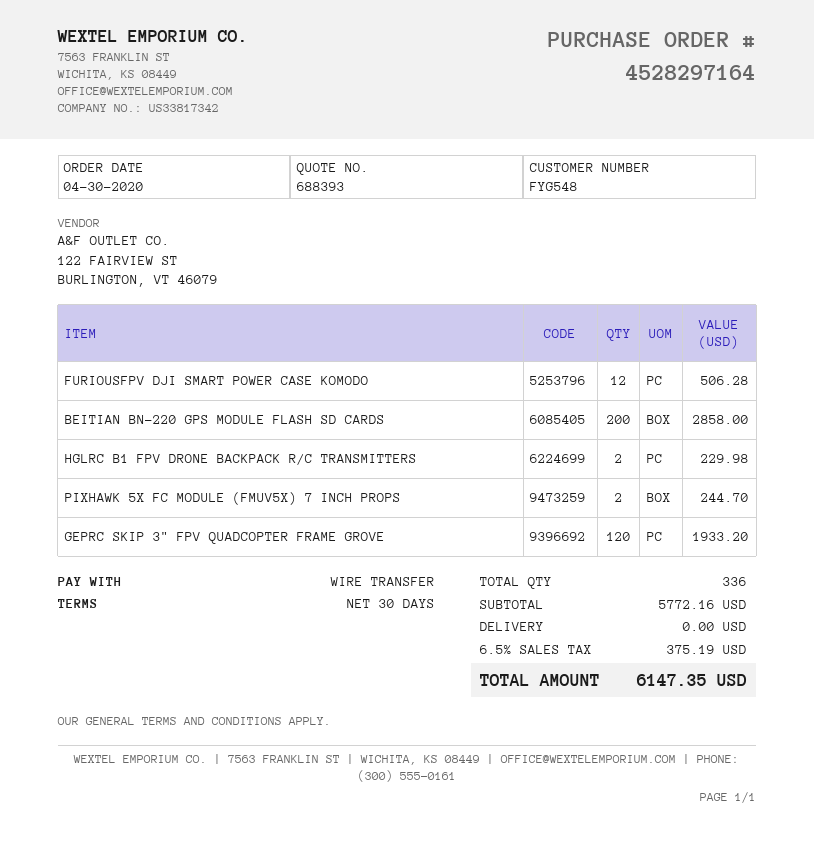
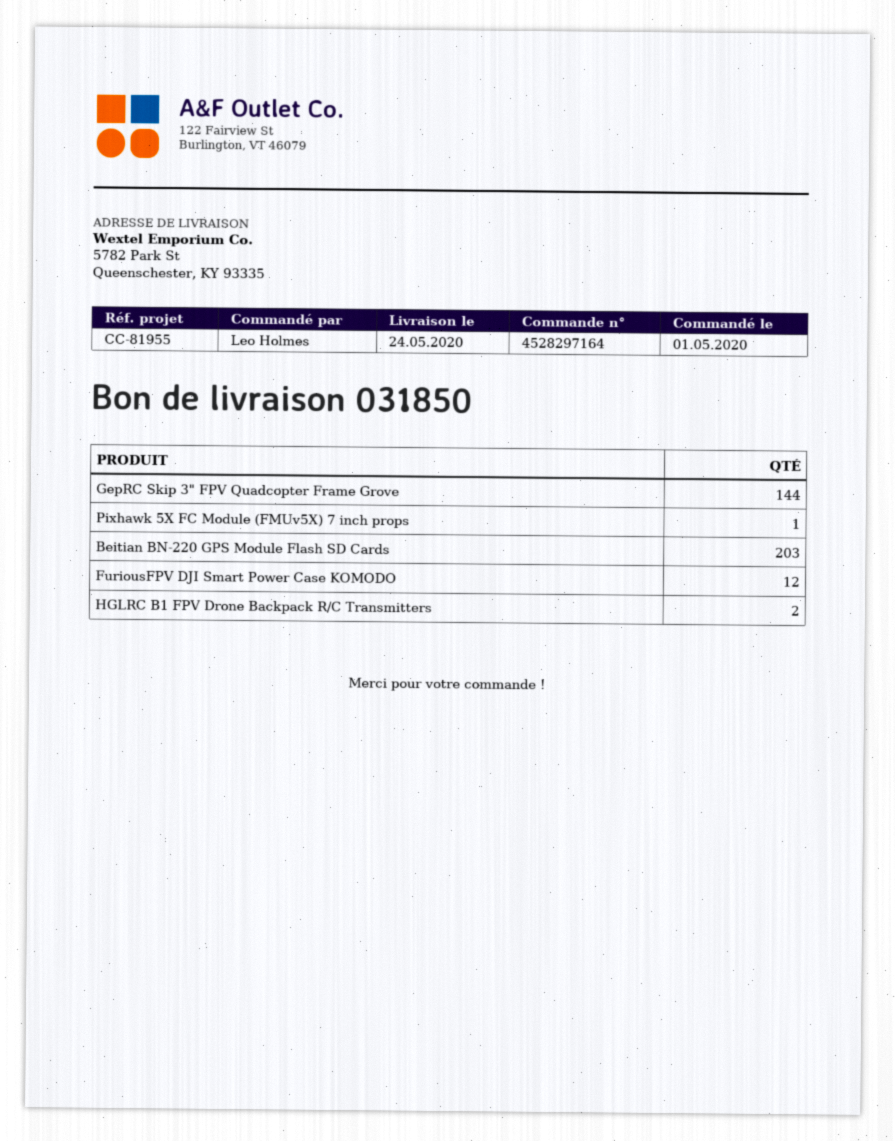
order date: 2020-04-30 -> 2020-05-01
BEITIAN BN-220 GPS MODULE FLASH SD CARDS: 200 -> 203
PIXHAWK 5X FC MODULE (FMUV5X) 7 INCH PROPS: 2 -> 1
GEPRC SKIP 3" FPV QUADCOPTER FRAME GROVE: 120 -> 144

